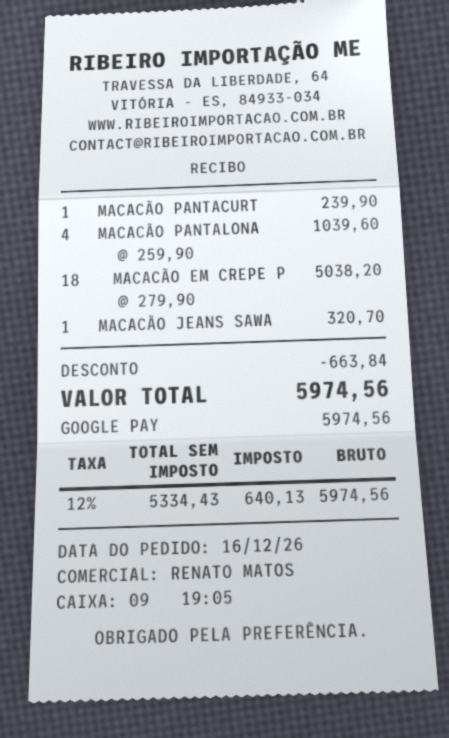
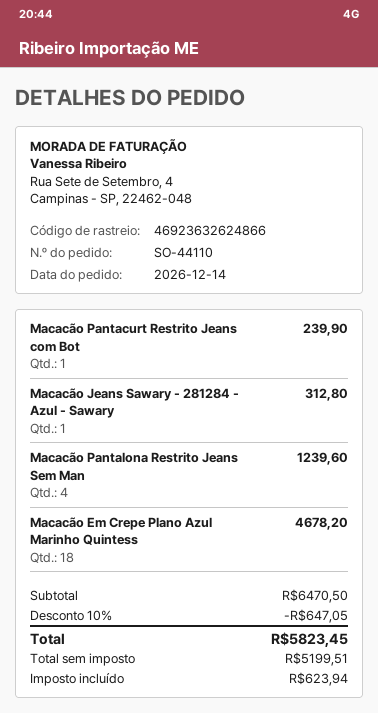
order date: 2026-12-16 -> 2026-12-14
MACACÃO PANTALONA: 4 for 1039.60 -> 4 for 1239.60
MACACÃO EM CREPE P: 18 for 5038.20 -> 18 for 4678.20
MACACÃO JEANS SAWA: 1 for 320.70 -> 1 for 312.80
discount: 663.84 -> 647.05
net: 5334.43 -> 5199.51
tax: 640.13 -> 623.94
total: 5974.56 -> 5823.45

